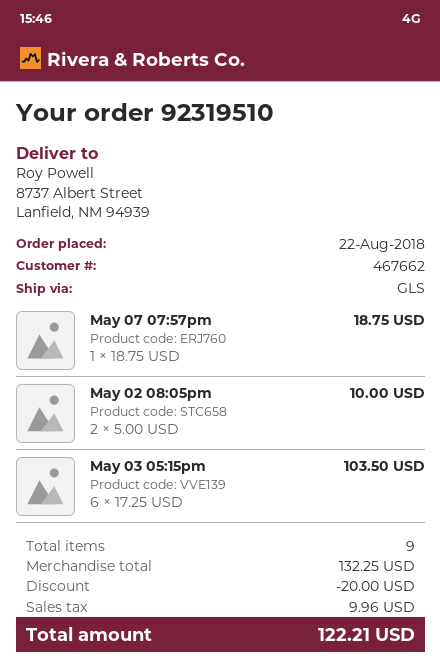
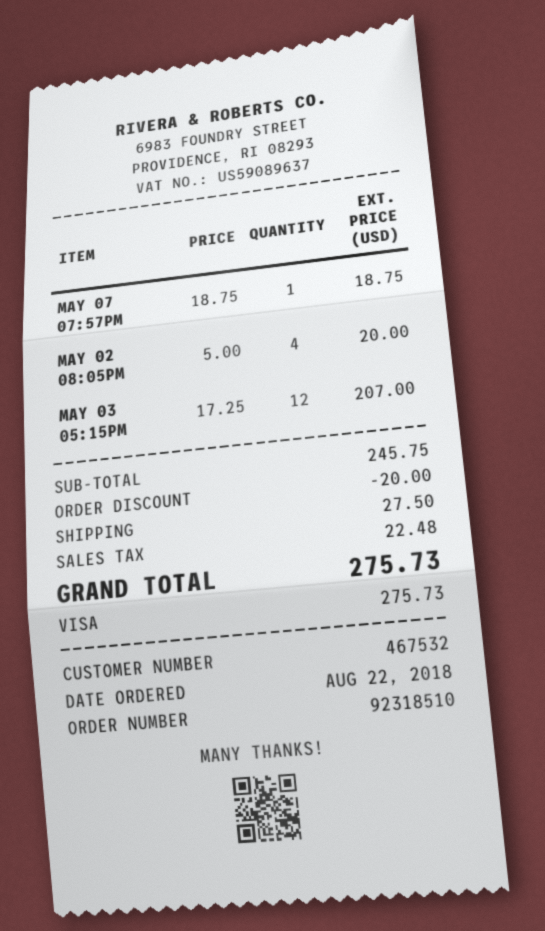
order number: 92319510 -> 92318510
customer number: 467662 -> 467532
May 02 08:05pm: 2 x 5.00 = 10.00 -> 4 x 5.00 = 20.00
May 03 05:15pm: 6 x 17.25 = 103.50 -> 12 x 17.25 = 207.00
subtotal: 132.25 -> 245.75
shipping: none -> 27.50
tax: 9.96 -> 22.48
total: 122.21 -> 275.73

